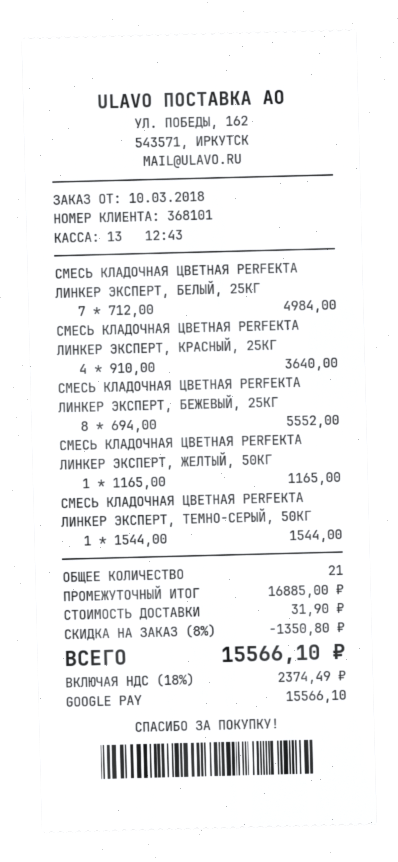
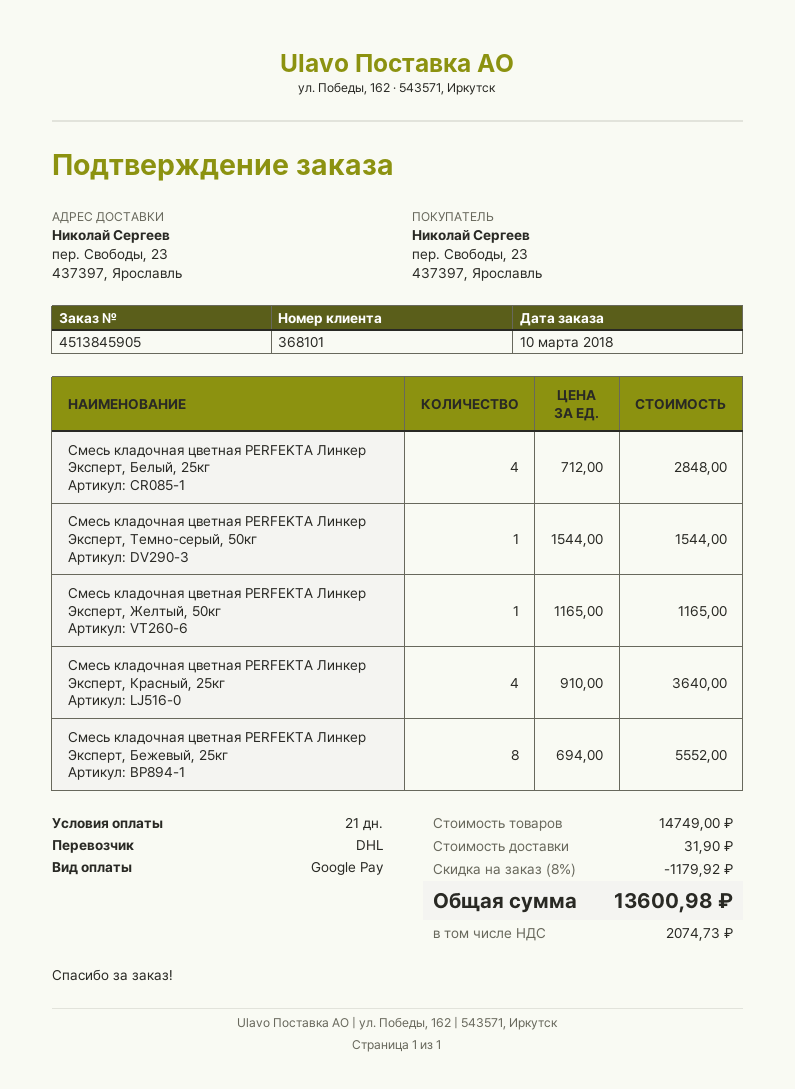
СМЕСЬ КЛАДОЧНАЯ ЦВЕТНАЯ PERFEKTA ЛИНКЕР ЭКСПЕРТ, БЕЛЫЙ, 25КГ: 7 x 712.00 = 4984.00 -> 4 x 712.00 = 2848.00
subtotal: 16885.00 -> 14749.00
discount: 8% = 1350.80 -> 8% = 1179.92
tax: 2374.49 -> 2074.73
total: 15566.10 -> 13600.98

